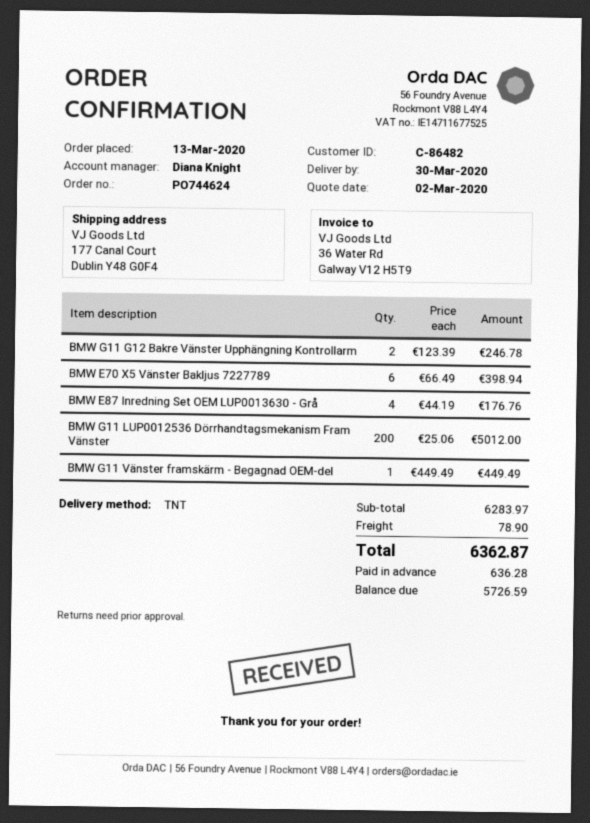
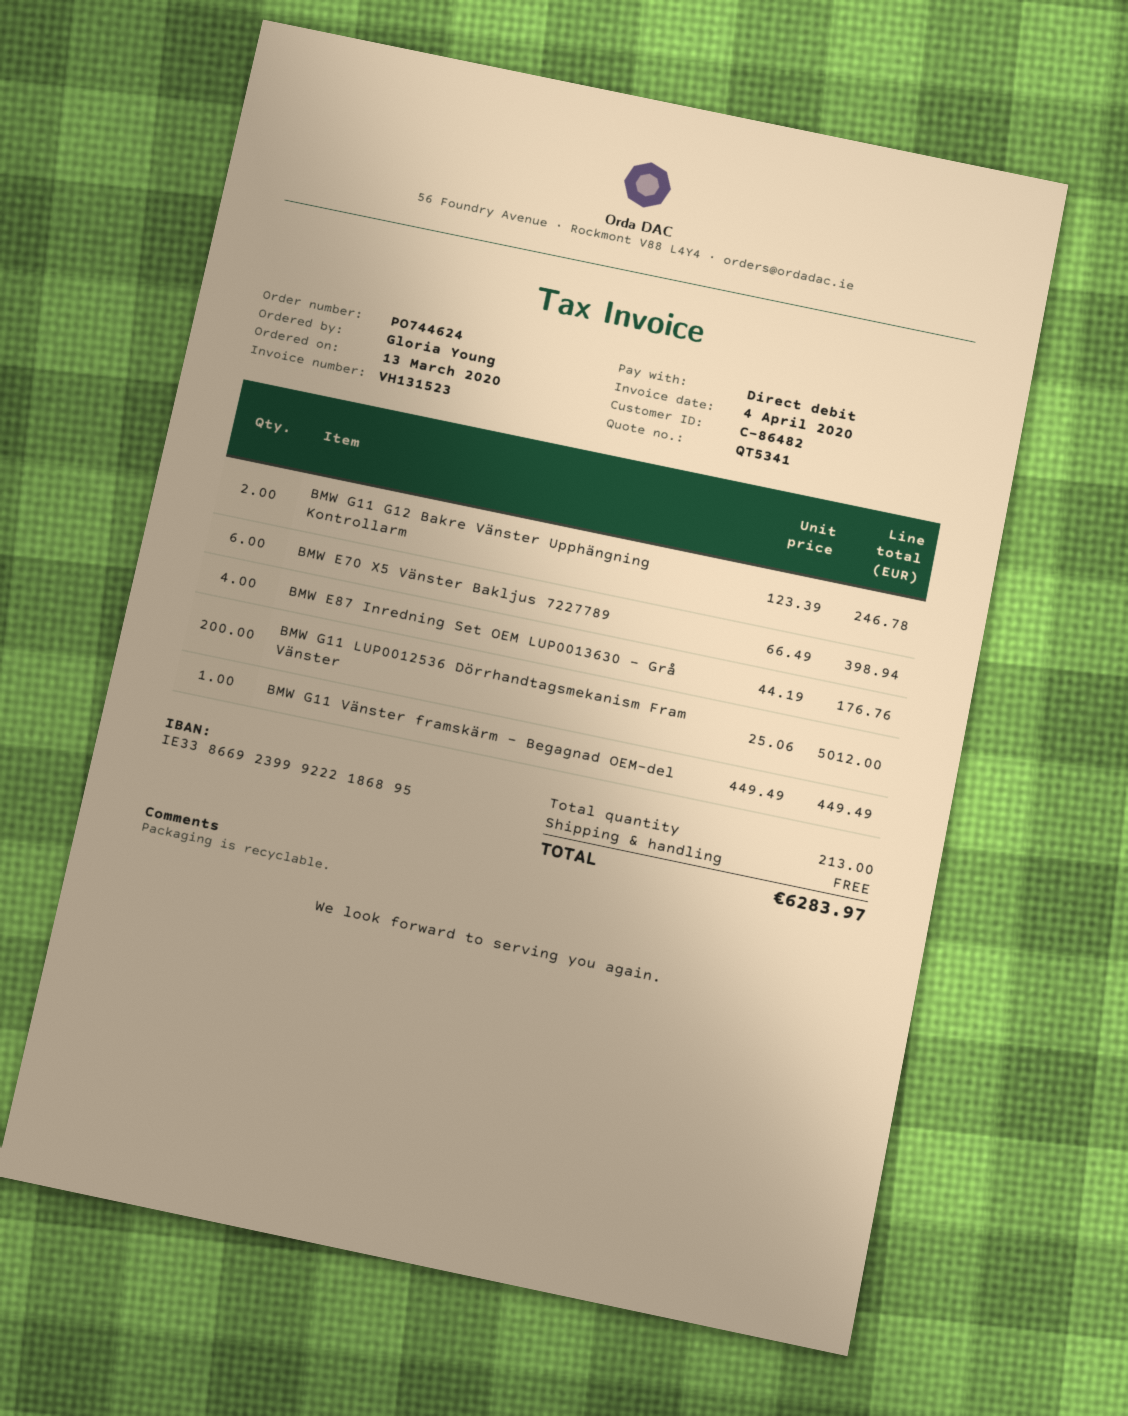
shipping: 78.90 -> 0.00
total: 6362.87 -> 6283.97

